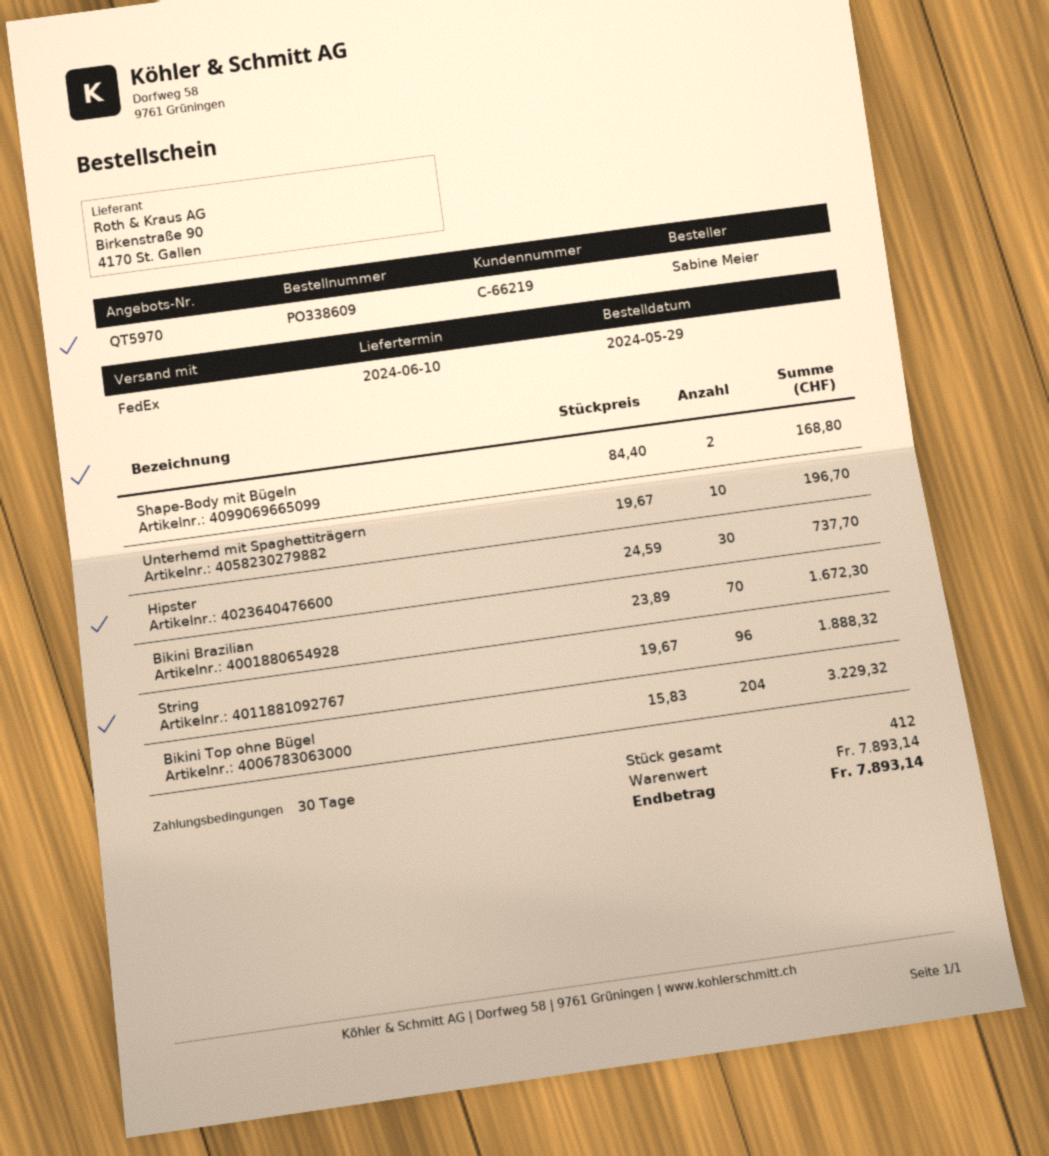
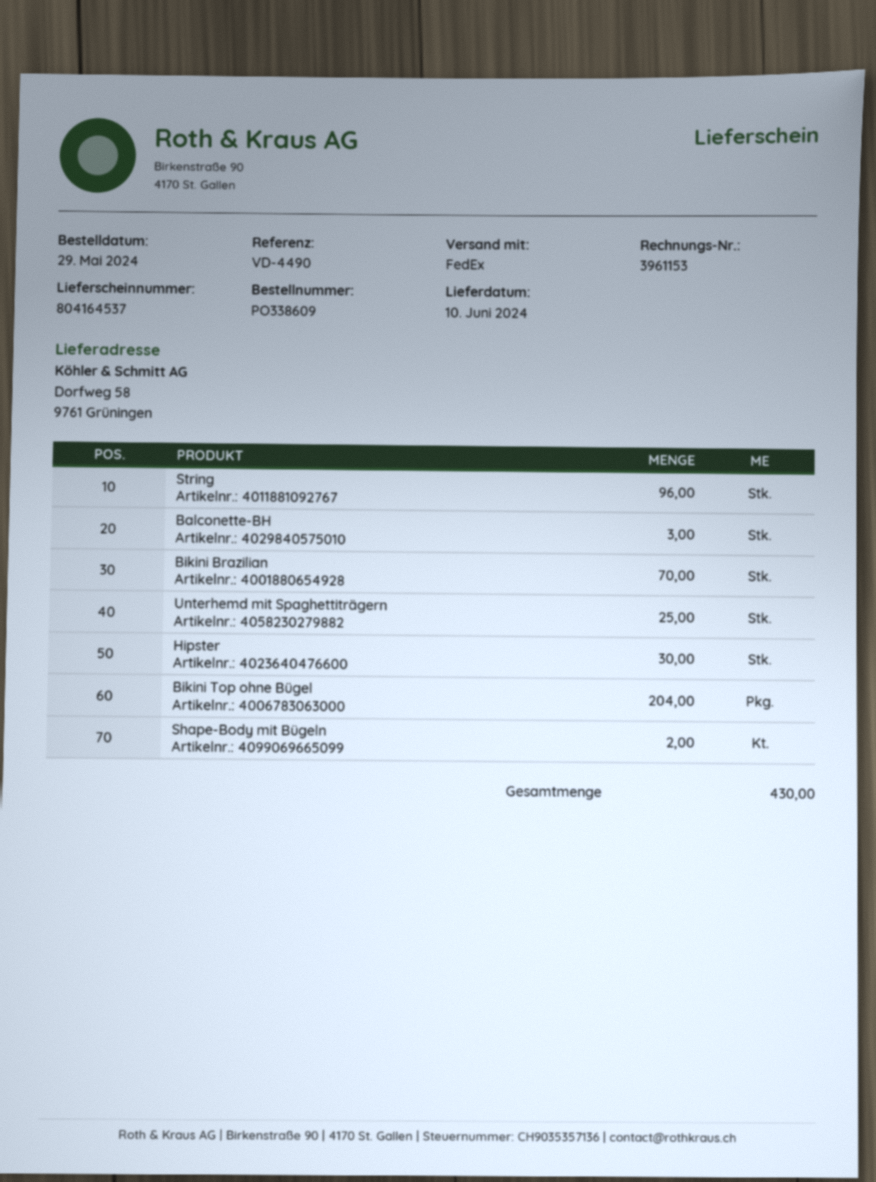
Unterhemd mit Spaghettiträgern: 10 -> 25
Balconette-BH: none -> 3
total quantity: 412 -> 430

